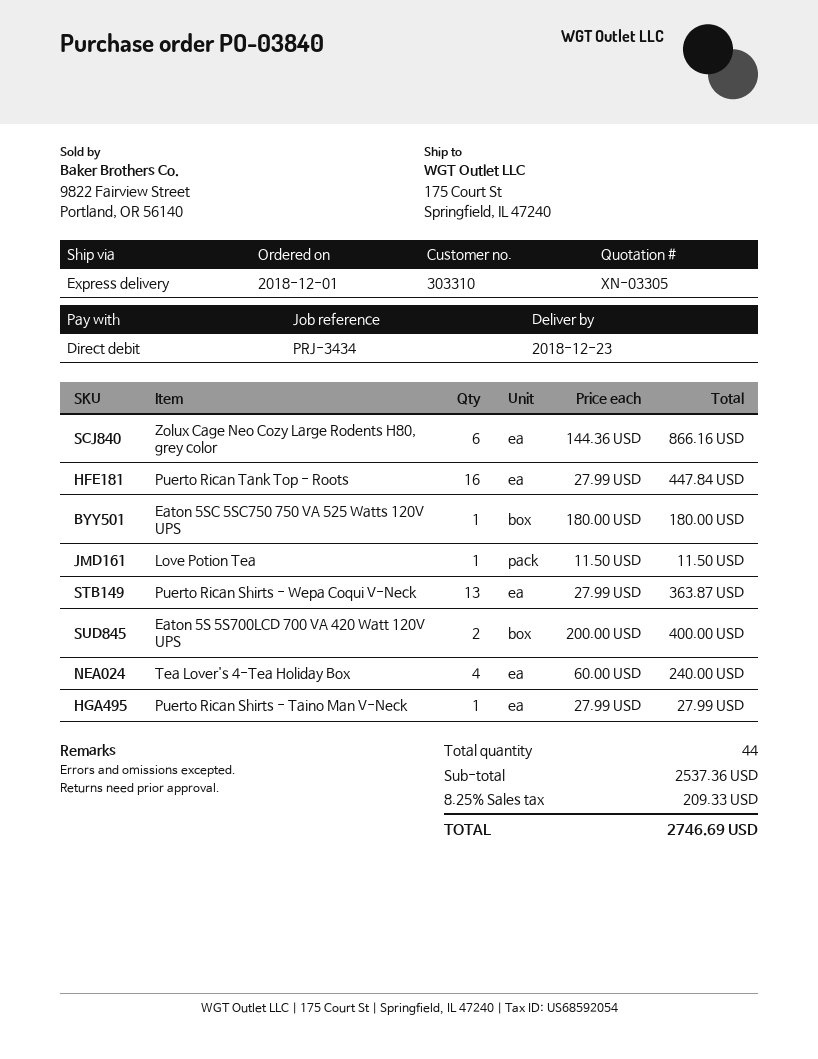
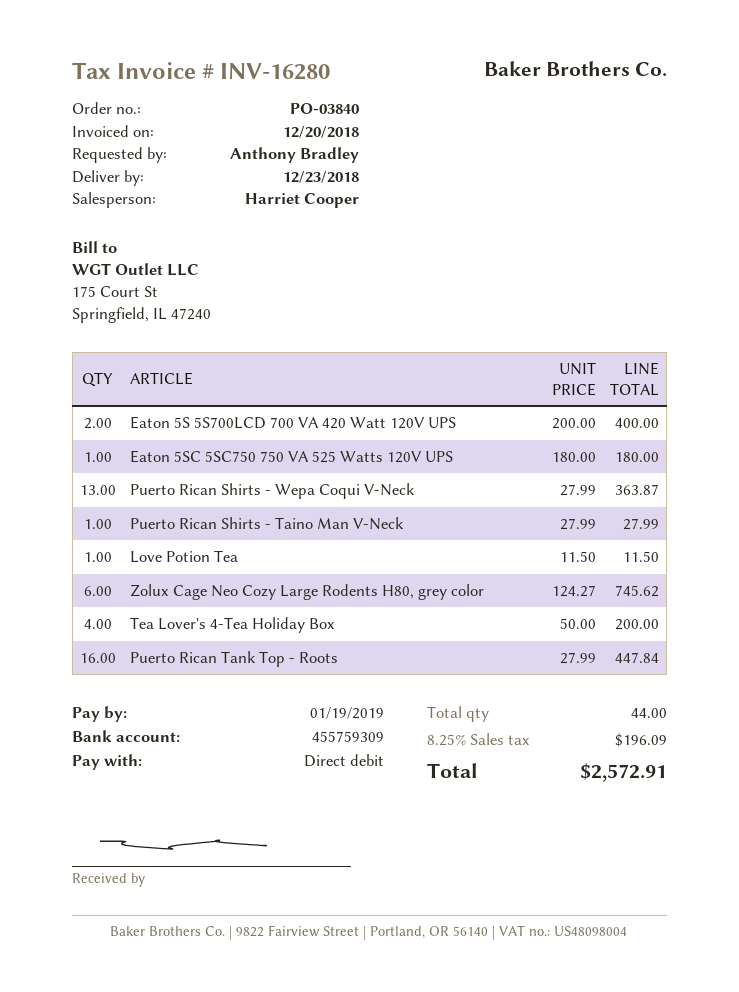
Zolux Cage Neo Cozy Large Rodents H80, grey color: 6 x 144.36 = 866.16 -> 6 x 124.27 = 745.62
Tea Lover's 4-Tea Holiday Box: 4 x 60.00 = 240.00 -> 4 x 50.00 = 200.00
tax: 8.25% = 209.33 -> 8.25% = 196.09
total: 2746.69 -> 2572.91

